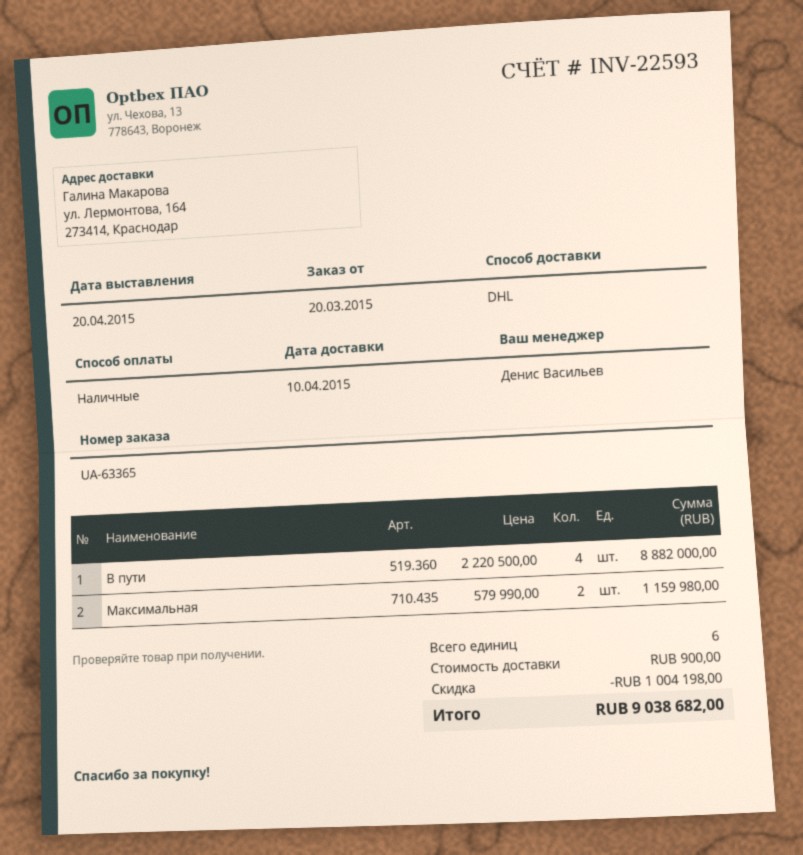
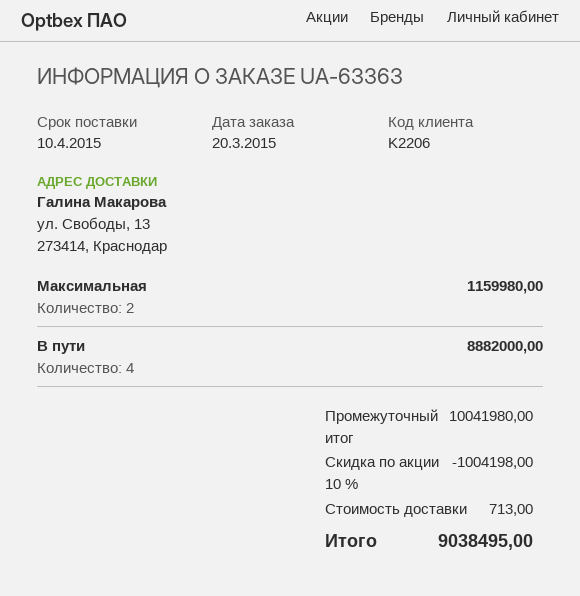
order number: UA-63365 -> UA-63363
ship to: ул. Лермонтова, 164, 273414, Краснодар -> ул. Свободы, 13, 273414, Краснодар
shipping: 900.00 -> 713.00
total: 9038682.00 -> 9038495.00

